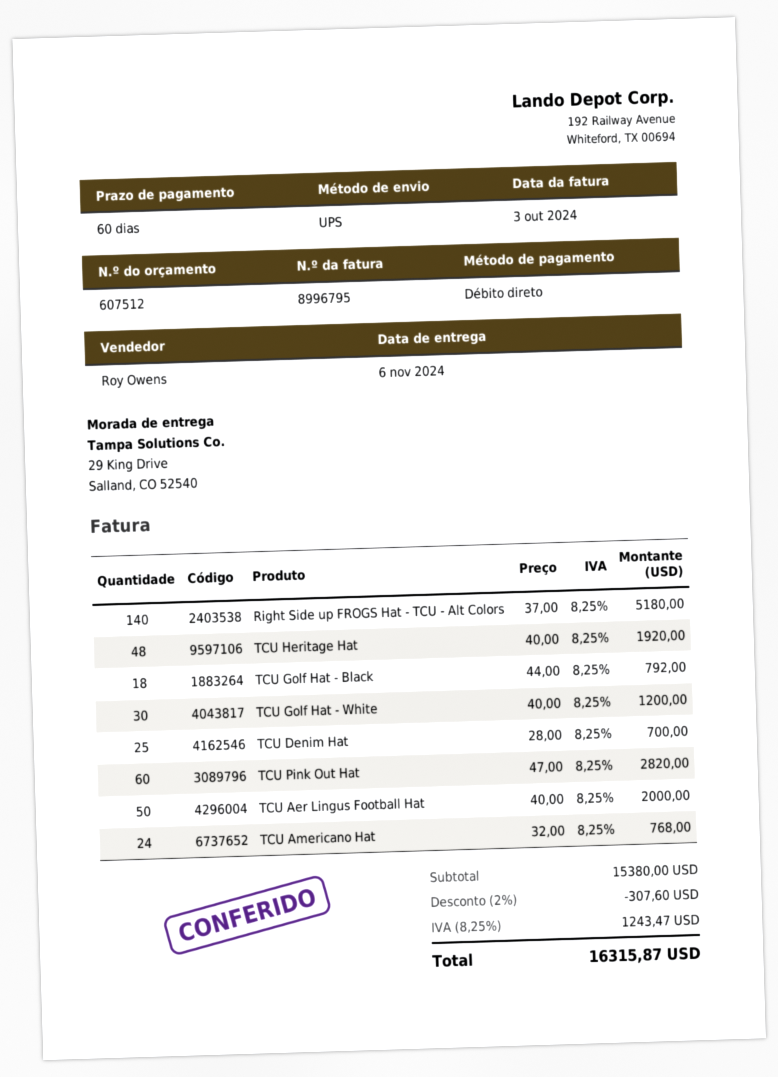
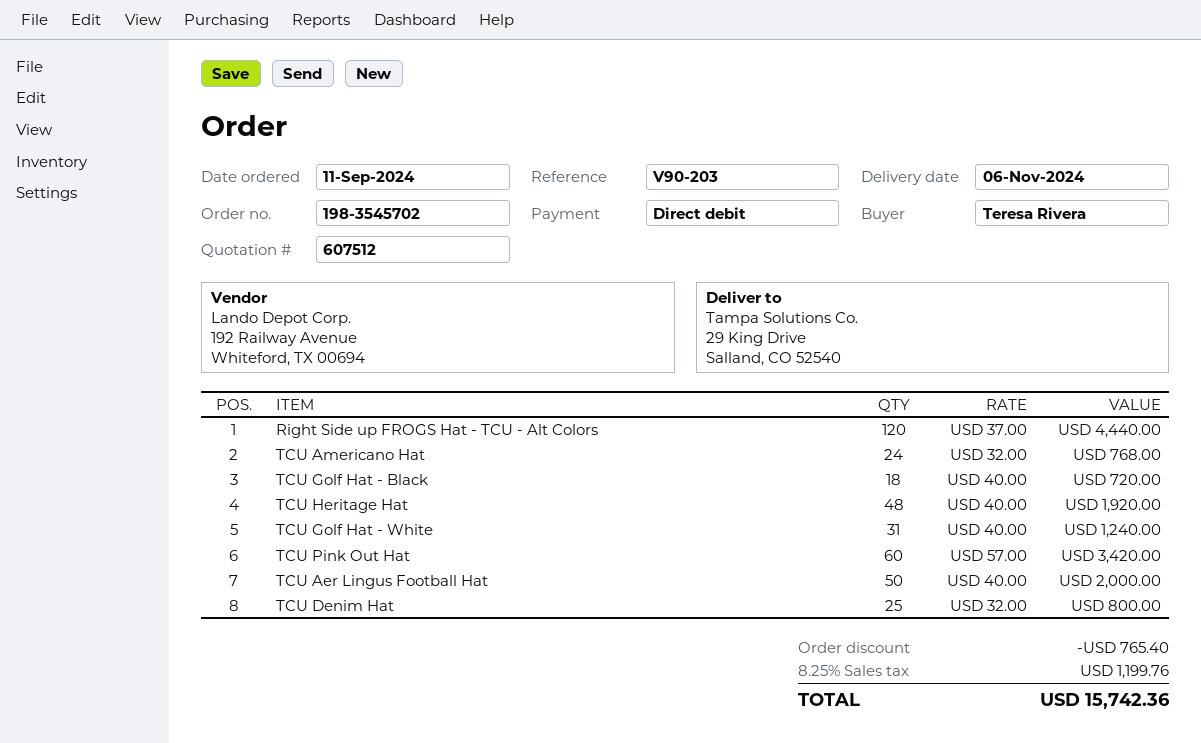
Right Side up FROGS Hat - TCU - Alt Colors: 140 x 37.00 = 5180.00 -> 120 x 37.00 = 4440.00
TCU Golf Hat - Black: 18 x 44.00 = 792.00 -> 18 x 40.00 = 720.00
TCU Golf Hat - White: 30 x 40.00 = 1200.00 -> 31 x 40.00 = 1240.00
TCU Denim Hat: 25 x 28.00 = 700.00 -> 25 x 32.00 = 800.00
TCU Pink Out Hat: 60 x 47.00 = 2820.00 -> 60 x 57.00 = 3420.00
discount: 307.60 -> 765.40
tax: 8.25% = 1243.47 -> 8.25% = 1199.76
total: 16315.87 -> 15742.36

